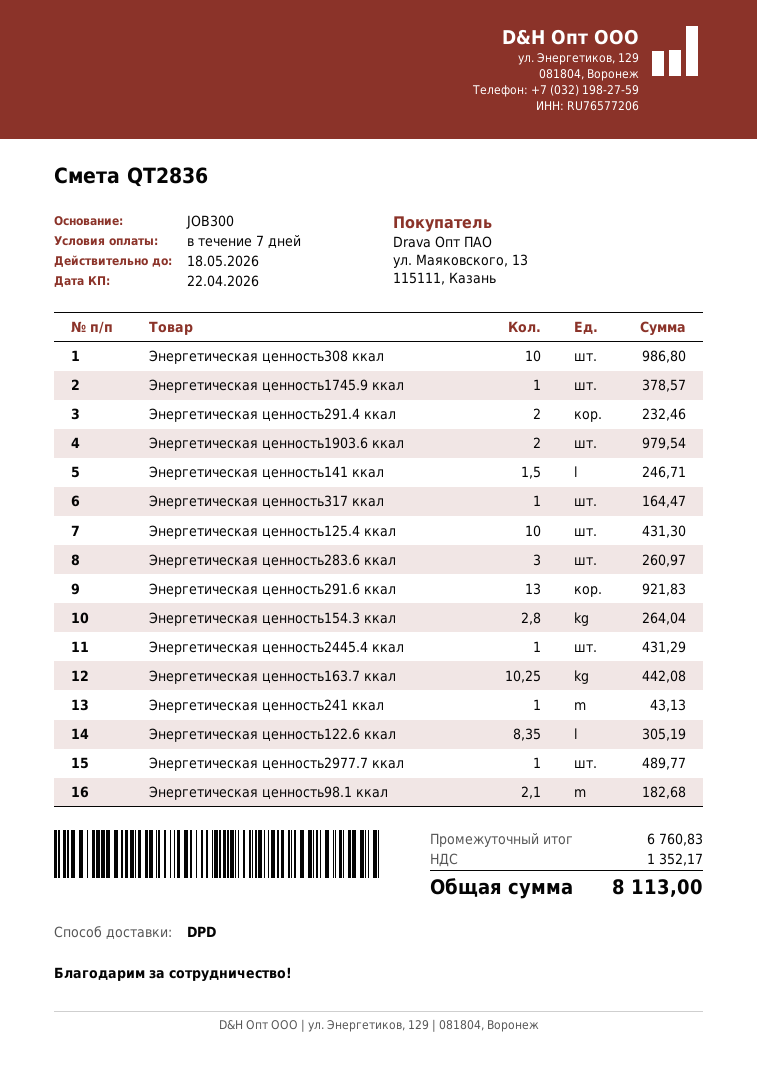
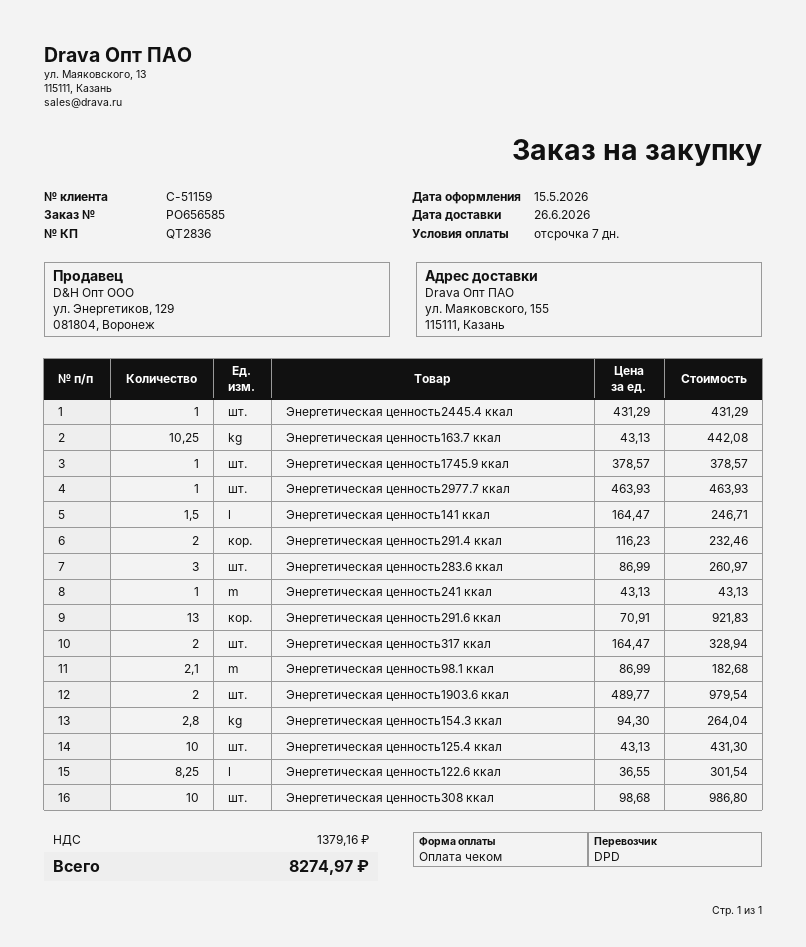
Энергетическая ценность317 ккал: 1 for 164.47 -> 2 for 328.94
Энергетическая ценность122.6 ккал: 8.35 for 305.19 -> 8.25 for 301.54
Энергетическая ценность2977.7 ккал: 1 for 489.77 -> 1 for 463.93
tax: 1352.17 -> 1379.16
total: 8113.00 -> 8274.97

